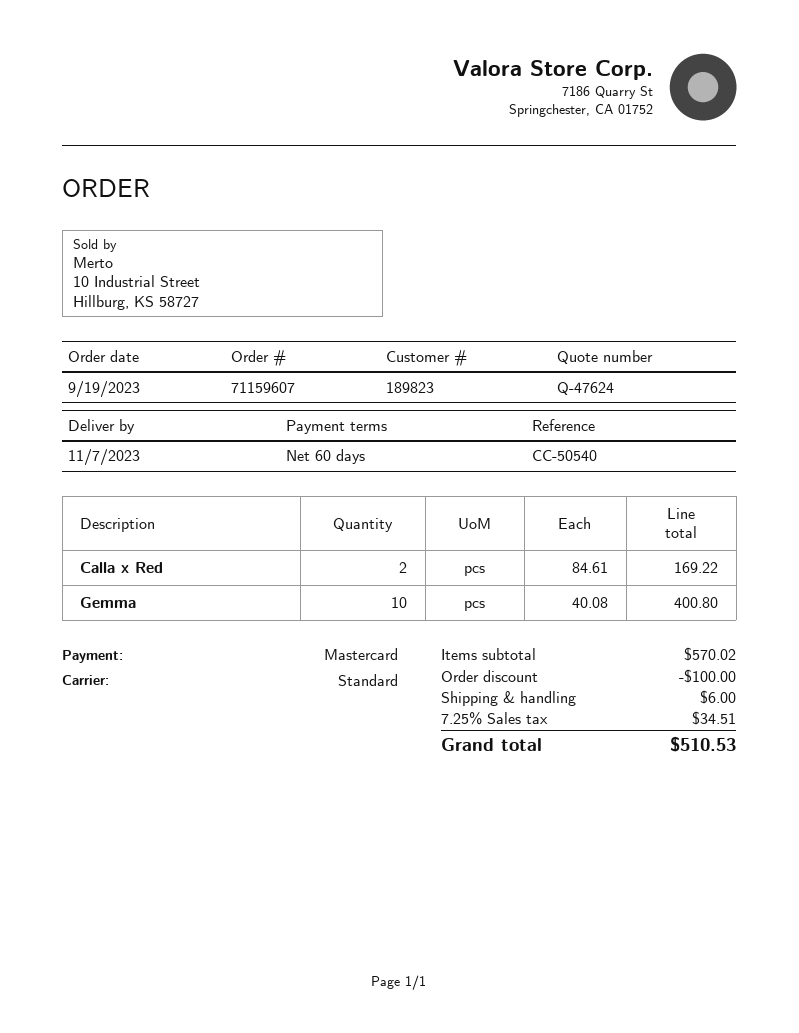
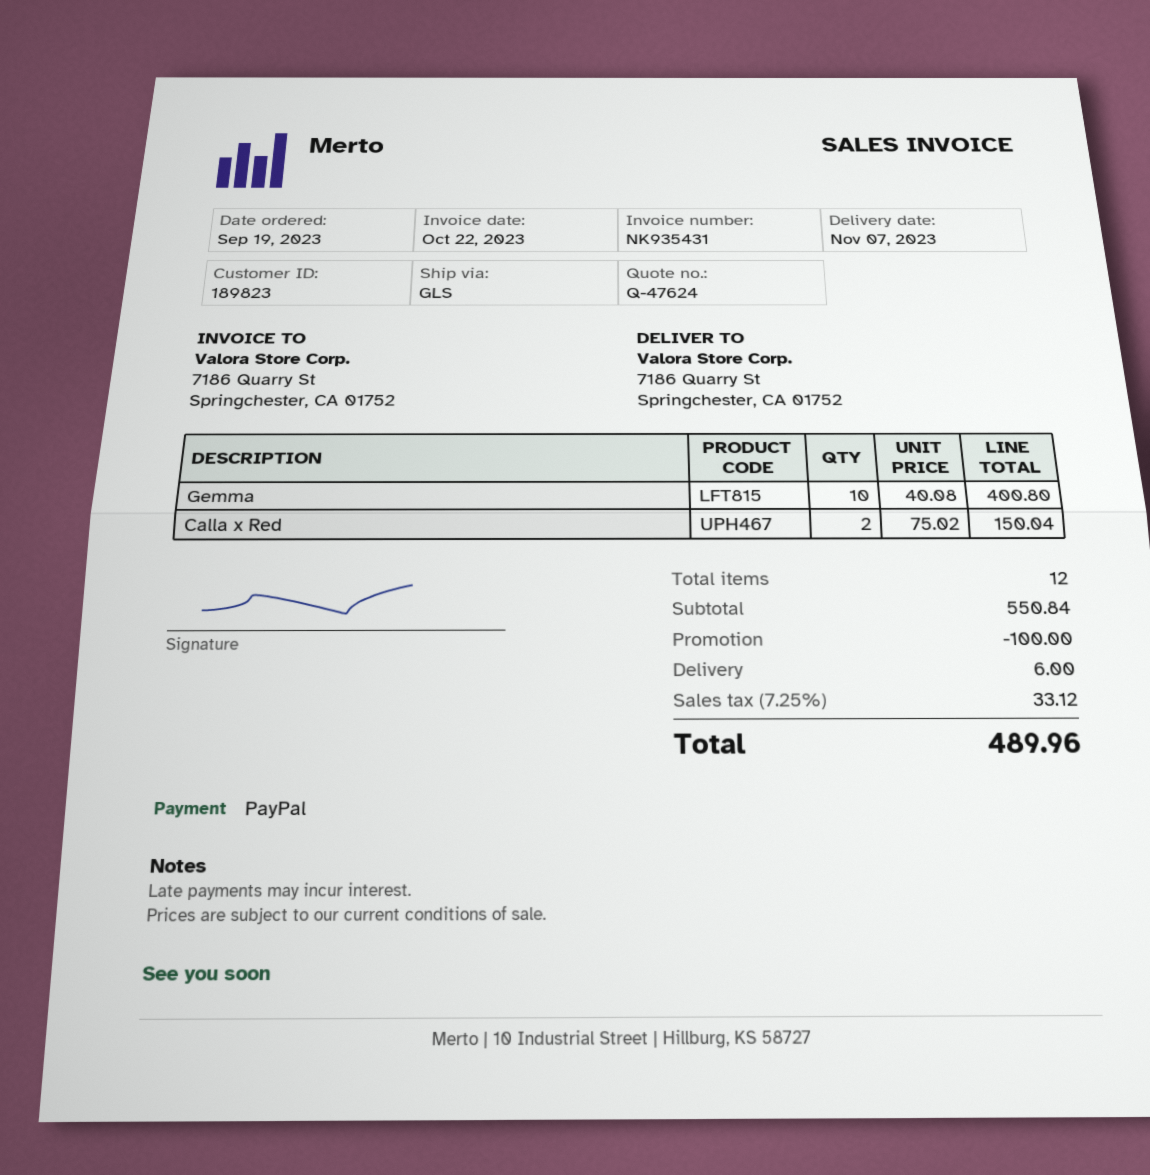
payment method: Mastercard -> PayPal
shipping method: standard -> GLS
Calla x Red: 2 x 84.61 = 169.22 -> 2 x 75.02 = 150.04
subtotal: 570.02 -> 550.84
tax: 7.25% = 34.51 -> 7.25% = 33.12
total: 510.53 -> 489.96

